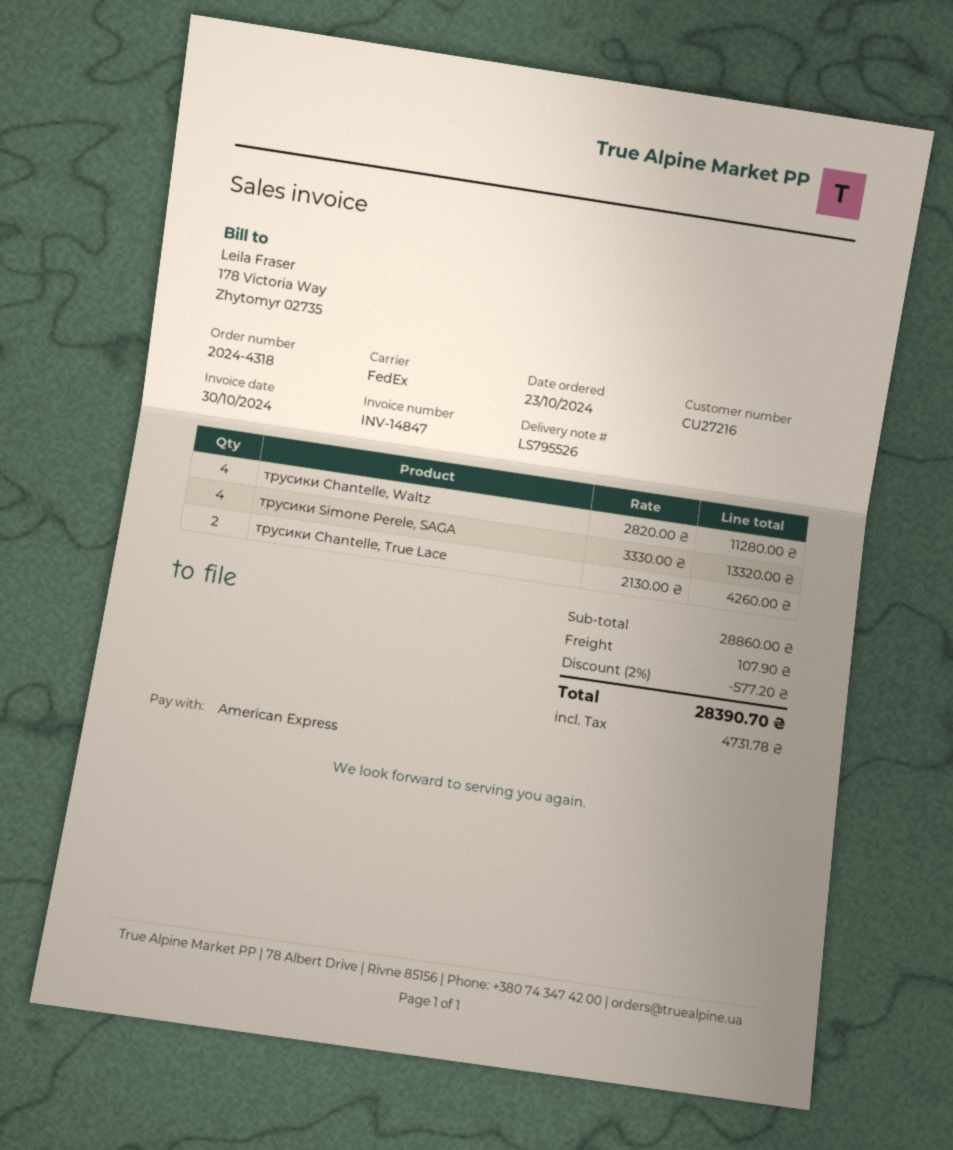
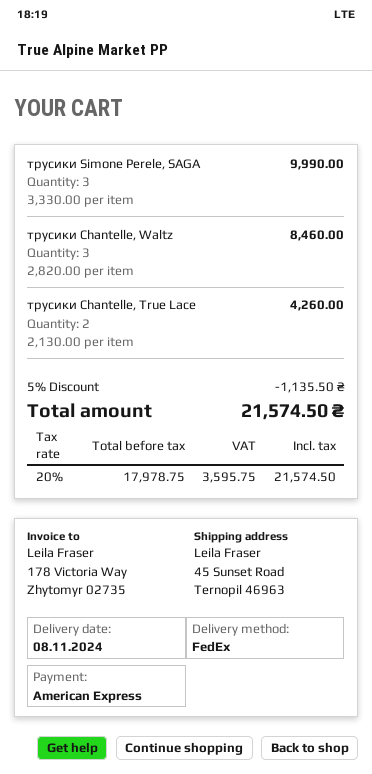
трусики Chantelle, Waltz: 4 x 2820.00 = 11280.00 -> 3 x 2820.00 = 8460.00
трусики Simone Perele, SAGA: 4 x 3330.00 = 13320.00 -> 3 x 3330.00 = 9990.00
discount: 2% = 577.20 -> 5% = 1135.50
shipping: 107.90 -> none
tax: 4731.78 -> 3595.75
total: 28390.70 -> 21574.50

